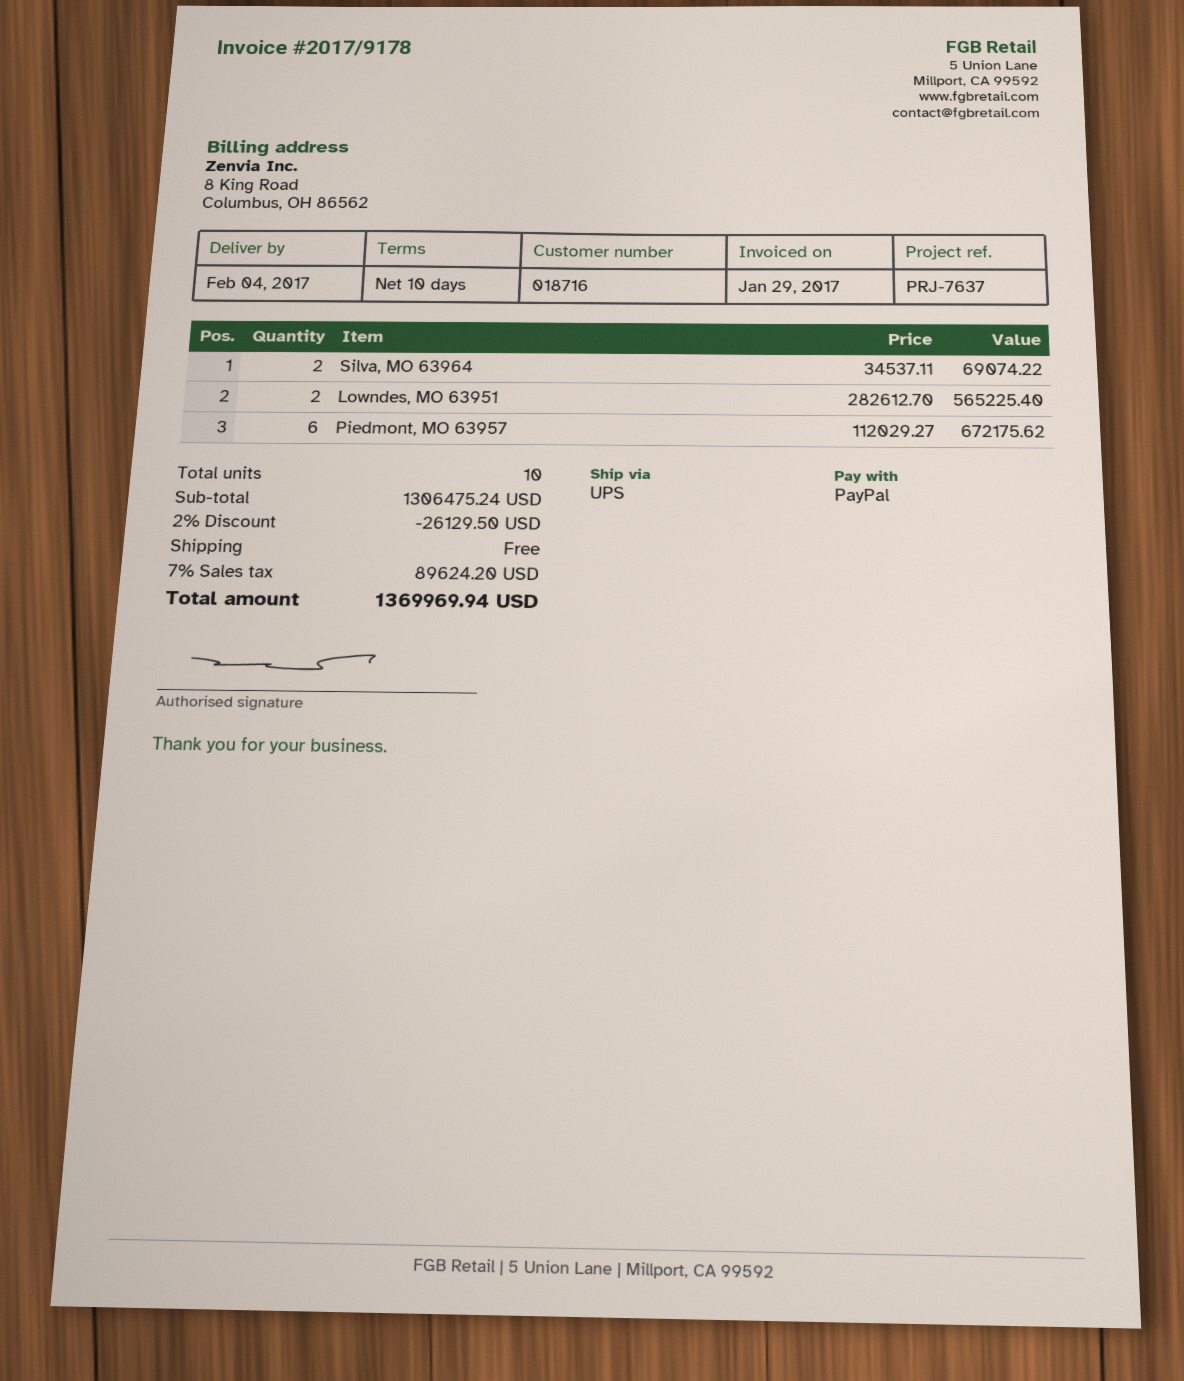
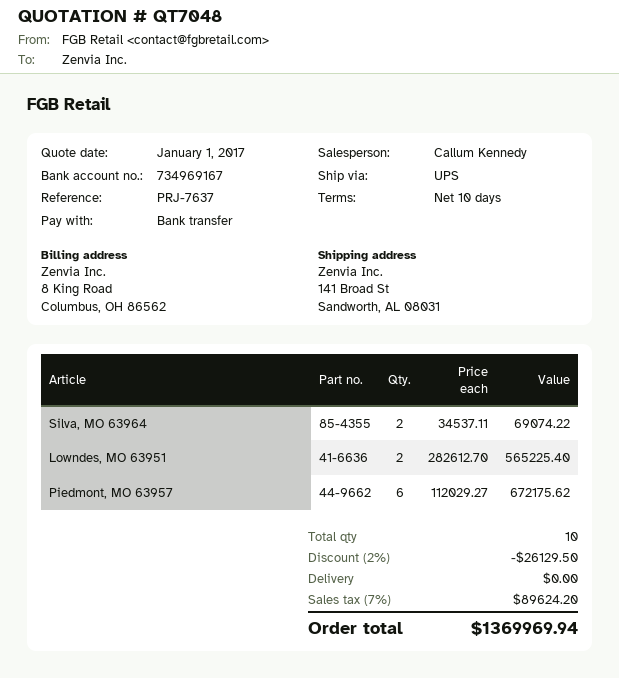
payment method: PayPal -> bank transfer

